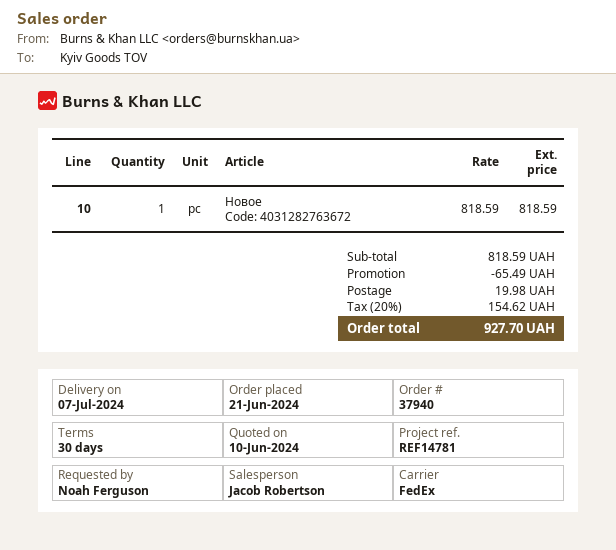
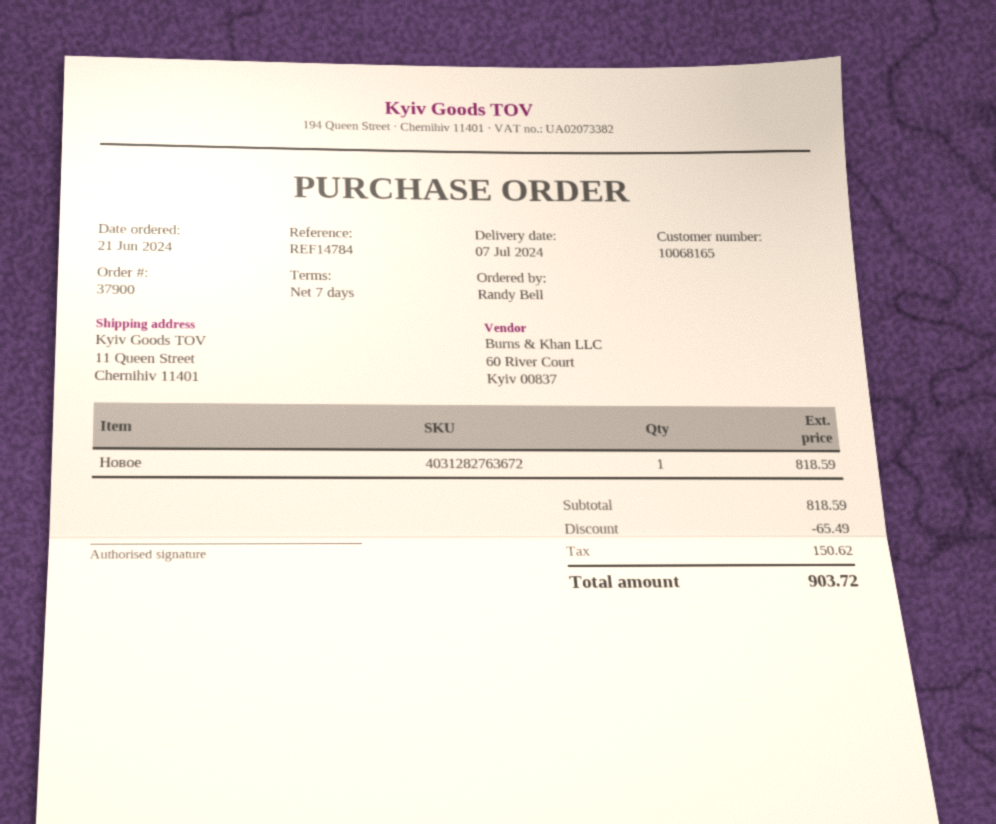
order number: 37940 -> 37900
payment terms: 30 days -> 7 days
reference: REF14781 -> REF14784
ordered by: Noah Ferguson -> Randy Bell
shipping: 19.98 -> none
tax: 154.62 -> 150.62
total: 927.70 -> 903.72

